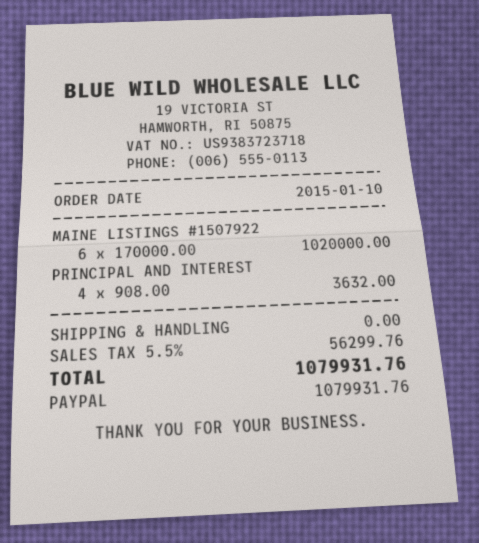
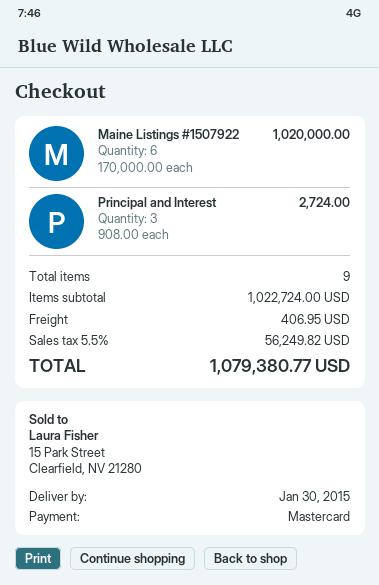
payment method: PayPal -> Mastercard
PRINCIPAL AND INTEREST: 4 x 908.00 = 3632.00 -> 3 x 908.00 = 2724.00
shipping: 0.00 -> 406.95
tax: 5.5% = 56299.76 -> 5.5% = 56249.82
total: 1079931.76 -> 1079380.77

